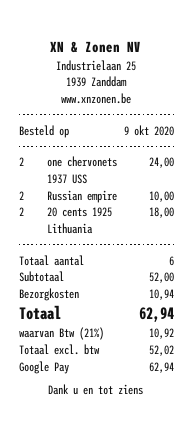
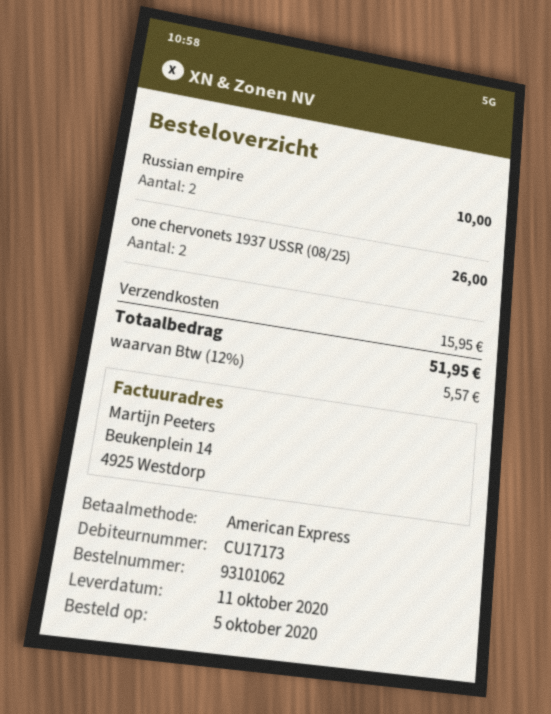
order date: 2020-10-09 -> 2020-10-05
payment method: Google Pay -> American Express
one chervonets 1937 USS: 2 for 24.00 -> 2 for 26.00
20 cents 1925 Lithuania: 2 for 18.00 -> none
shipping: 10.94 -> 15.95
tax: 21% = 10.92 -> 12% = 5.57
total: 62.94 -> 51.95

